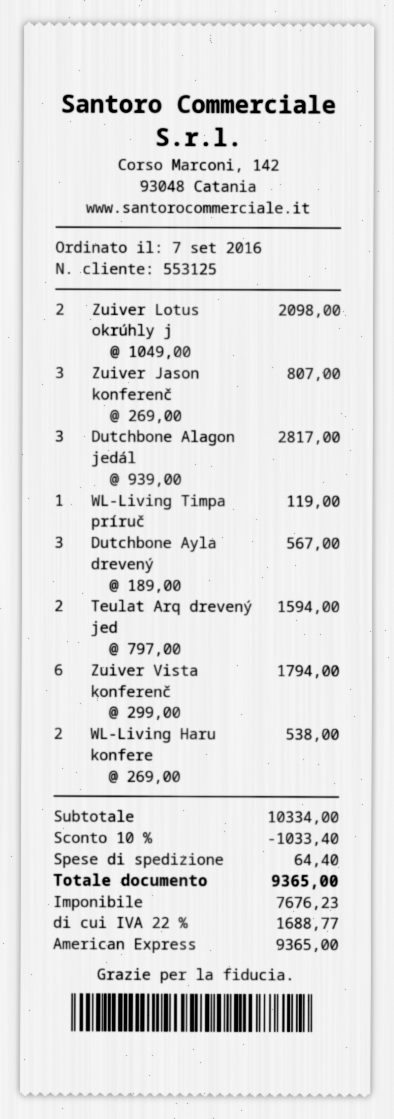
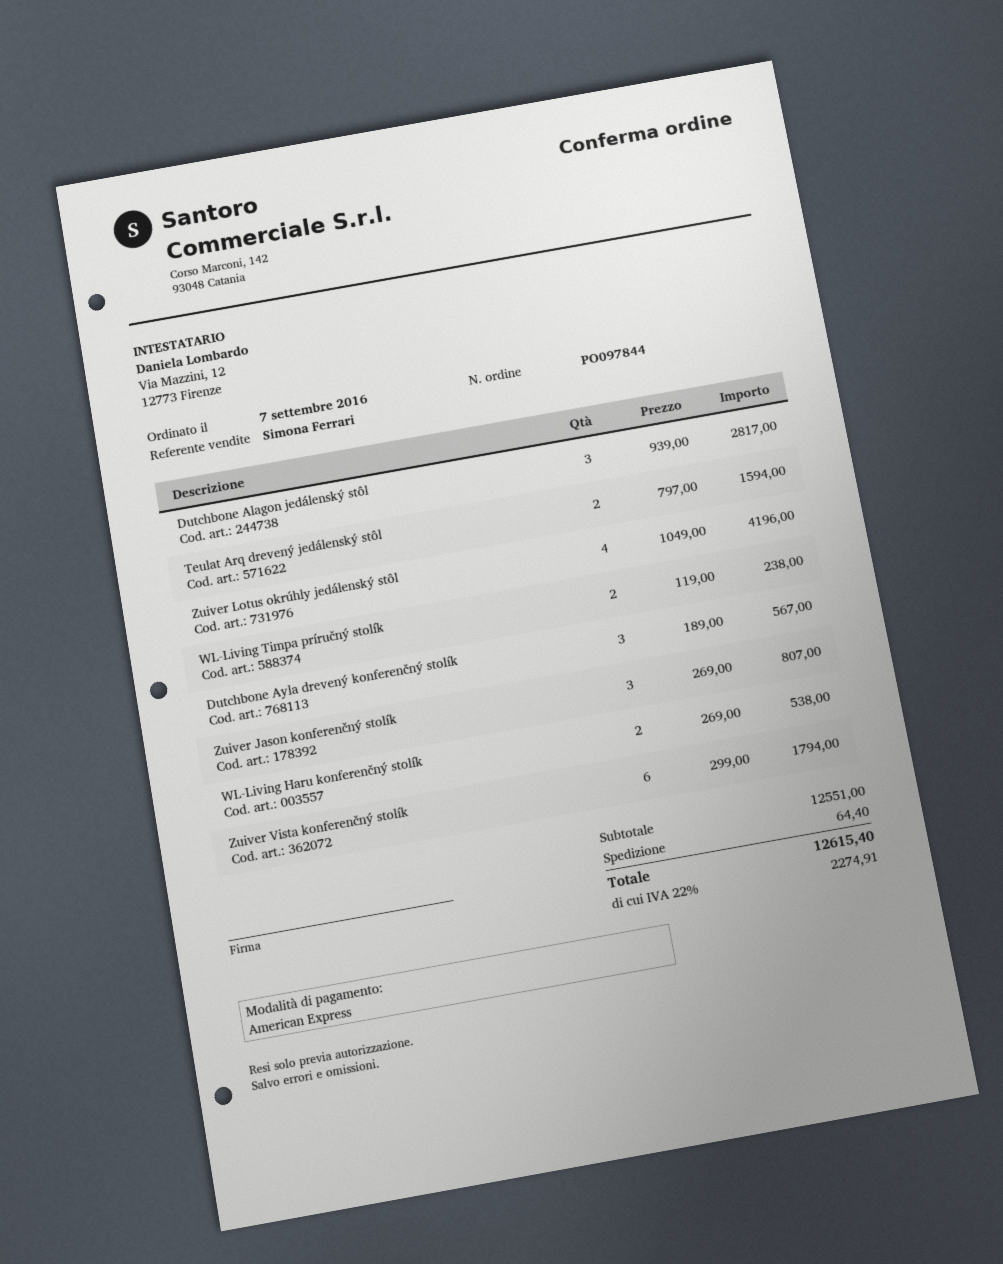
Zuiver Lotus okrúhly j: 2 x 1049.00 = 2098.00 -> 4 x 1049.00 = 4196.00
WL-Living Timpa príruč: 1 x 119.00 = 119.00 -> 2 x 119.00 = 238.00
subtotal: 10334.00 -> 12551.00
discount: 10% = 1033.40 -> none
tax: 22% = 1688.77 -> 22% = 2274.91
total: 9365.00 -> 12615.40

